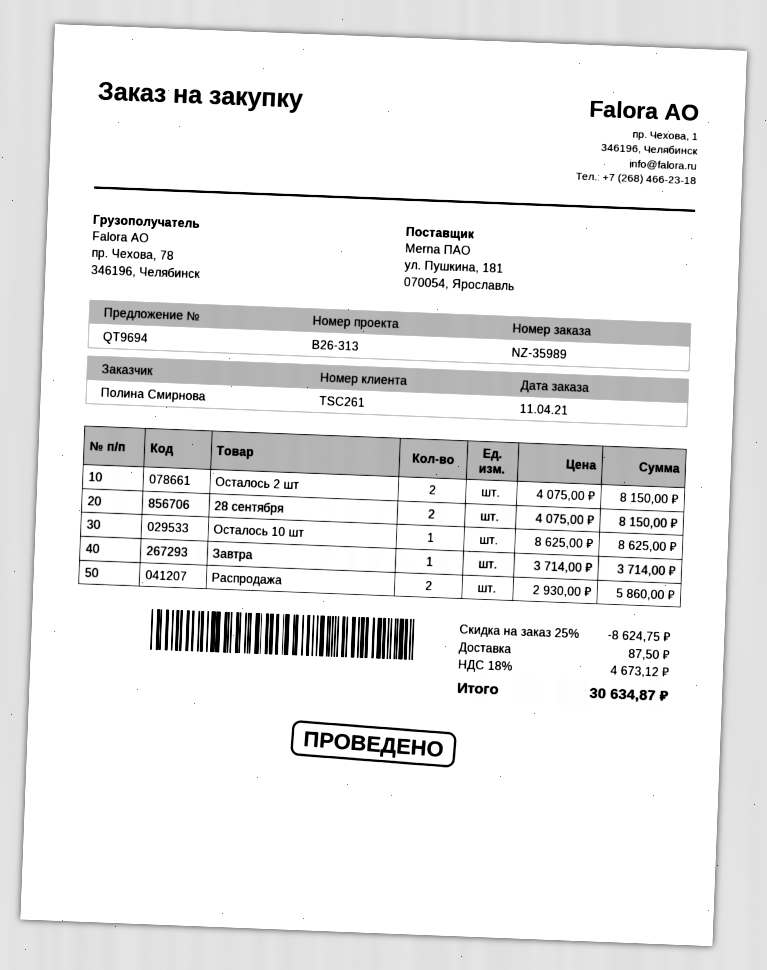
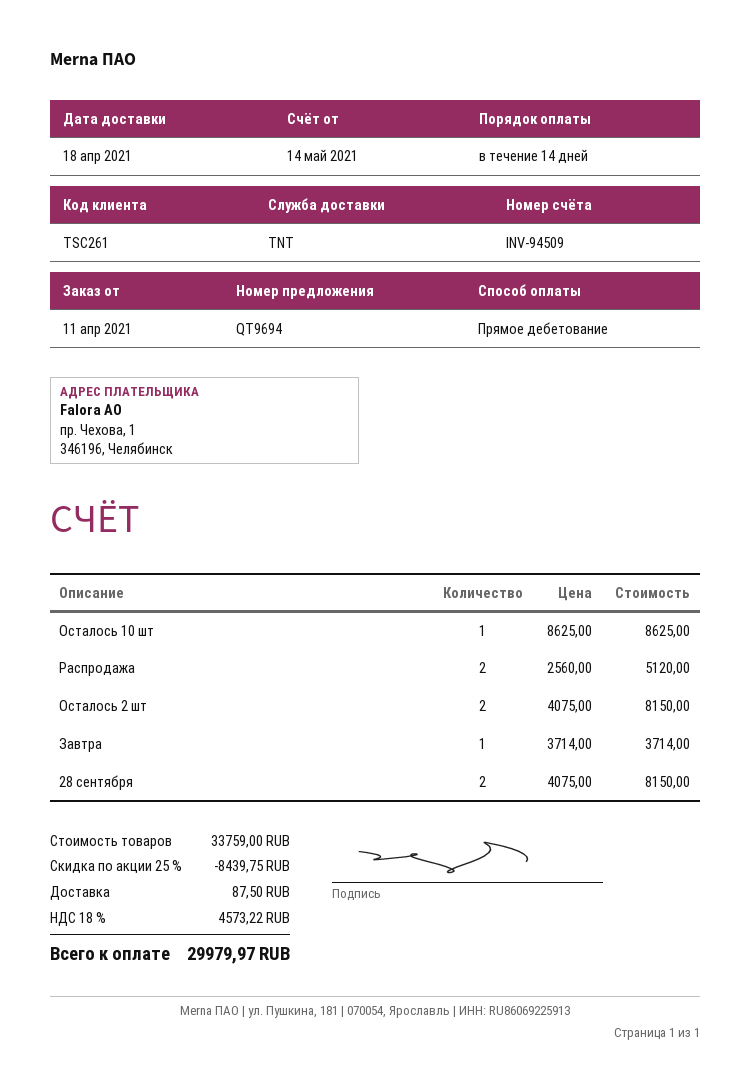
Распродажа: 2 x 2930.00 = 5860.00 -> 2 x 2560.00 = 5120.00
discount: 25% = 8624.75 -> 25% = 8439.75
tax: 18% = 4673.12 -> 18% = 4573.22
total: 30634.87 -> 29979.97

